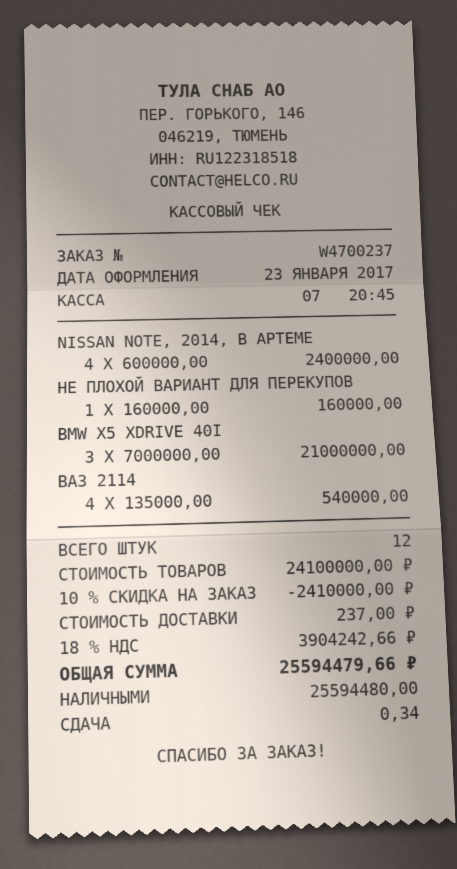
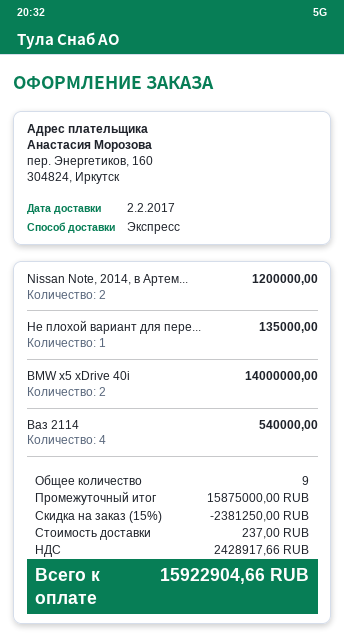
NISSAN NOTE, 2014, В АРТЕМЕ: 4 for 2400000.00 -> 2 for 1200000.00
НЕ ПЛОХОЙ ВАРИАНТ ДЛЯ ПЕРЕКУПОВ: 1 for 160000.00 -> 1 for 135000.00
BMW X5 XDRIVE 40I: 3 for 21000000.00 -> 2 for 14000000.00
total quantity: 12 -> 9
subtotal: 24100000.00 -> 15875000.00
discount: 10% = 2410000.00 -> 15% = 2381250.00
tax: 3904242.66 -> 2428917.66
total: 25594479.66 -> 15922904.66

